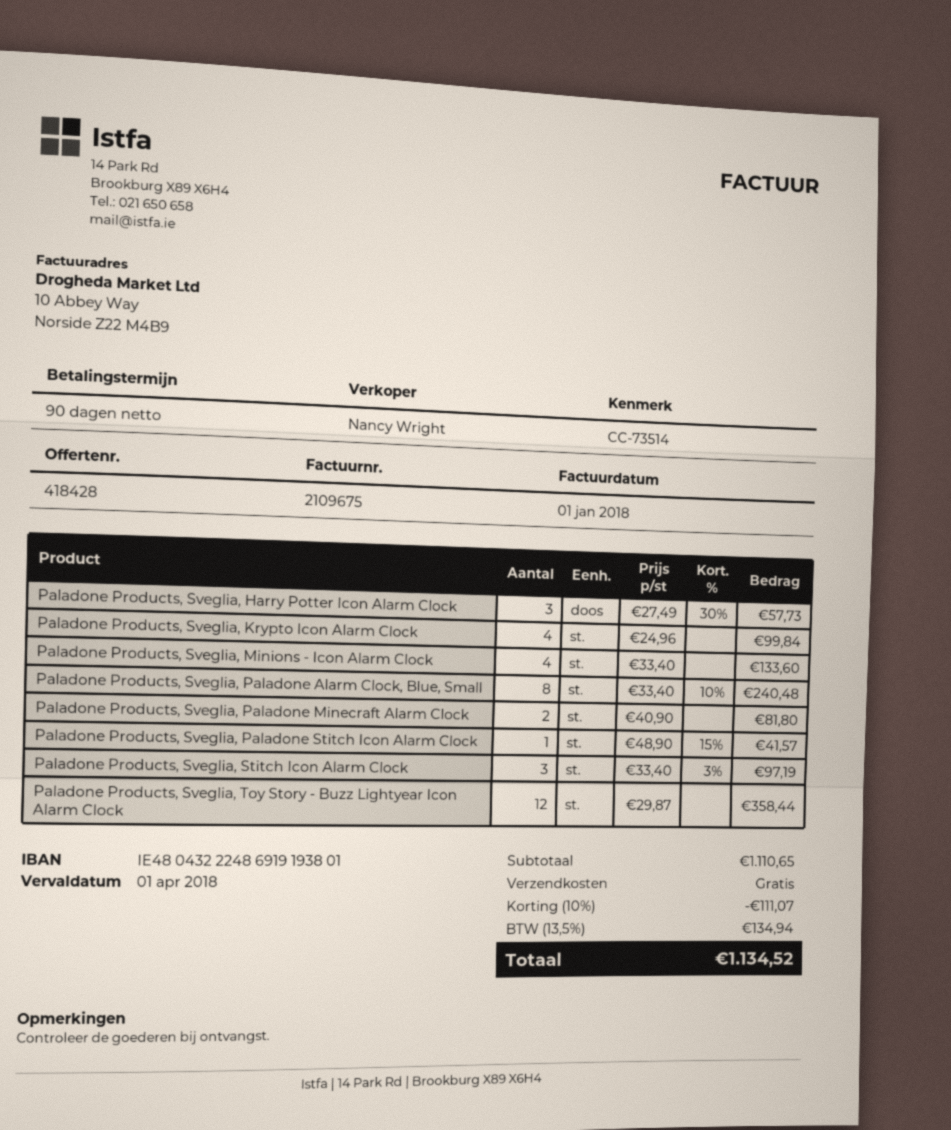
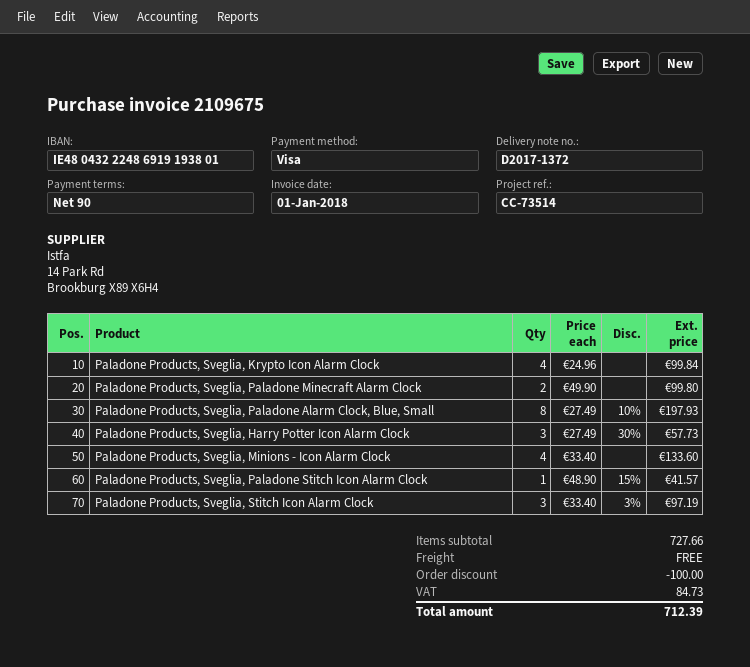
Paladone Products, Sveglia, Paladone Alarm Clock, Blue, Small: 8 x 33.40 - 10% = 240.48 -> 8 x 27.49 - 10% = 197.93
Paladone Products, Sveglia, Paladone Minecraft Alarm Clock: 2 x 40.90 = 81.80 -> 2 x 49.90 = 99.80
Paladone Products, Sveglia, Toy Story - Buzz Lightyear Icon Alarm Clock: 12 x 29.87 = 358.44 -> none
subtotal: 1110.65 -> 727.66
discount: 111.07 -> 100.00
tax: 134.94 -> 84.73
total: 1134.52 -> 712.39

